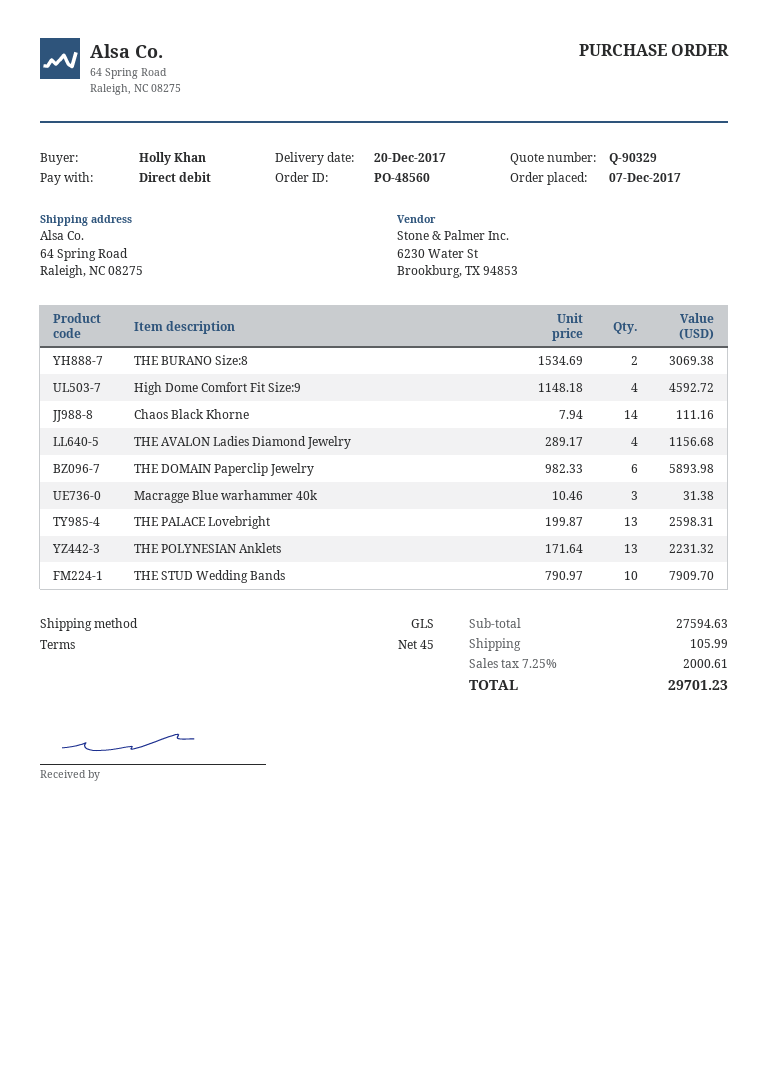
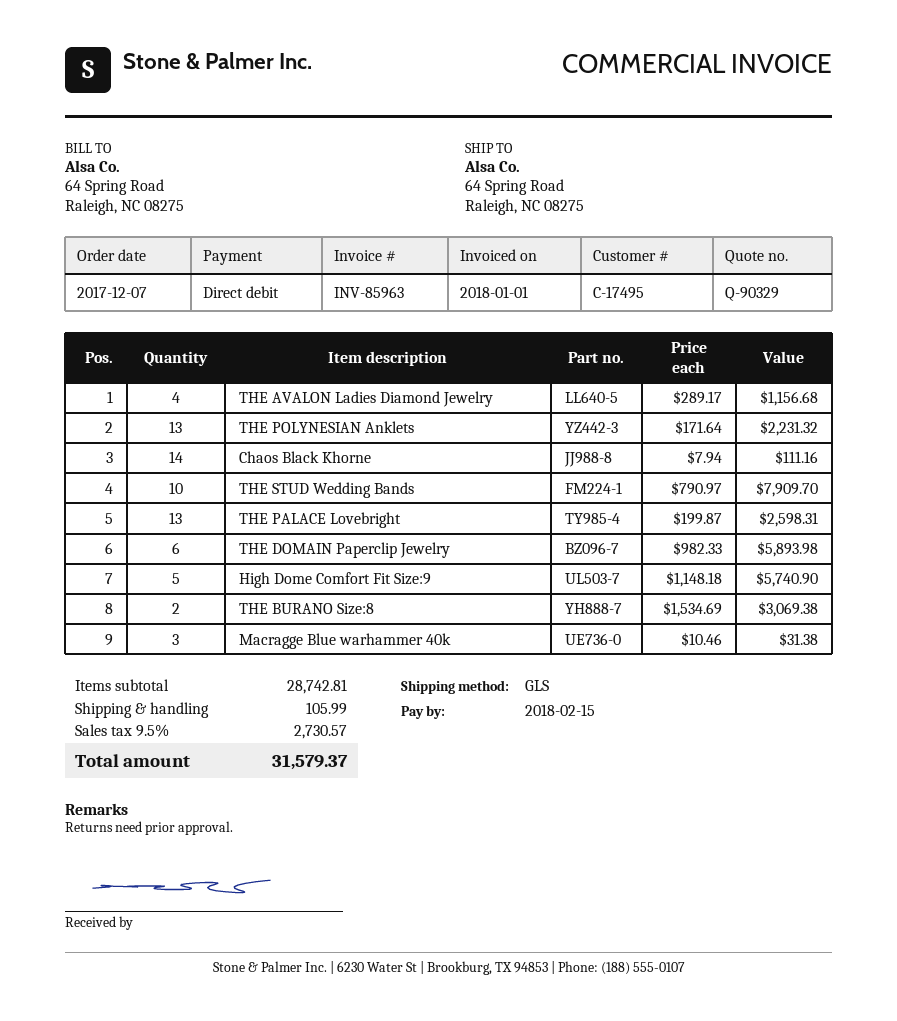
High Dome Comfort Fit Size:9: 4 x 1148.18 = 4592.72 -> 5 x 1148.18 = 5740.90
subtotal: 27594.63 -> 28742.81
tax: 7.25% = 2000.61 -> 9.5% = 2730.57
total: 29701.23 -> 31579.37

